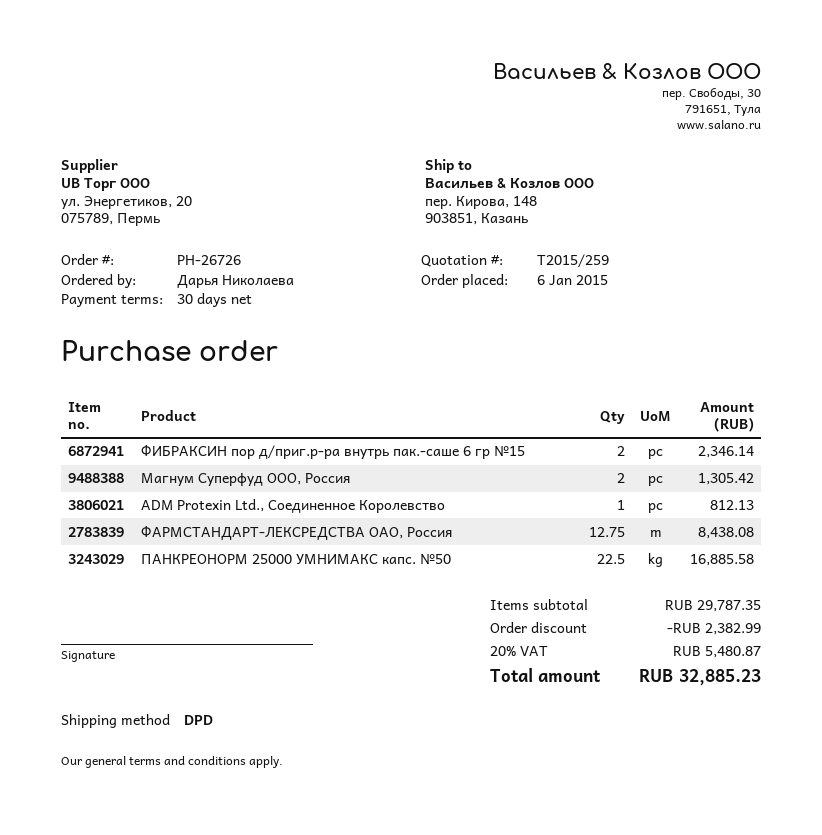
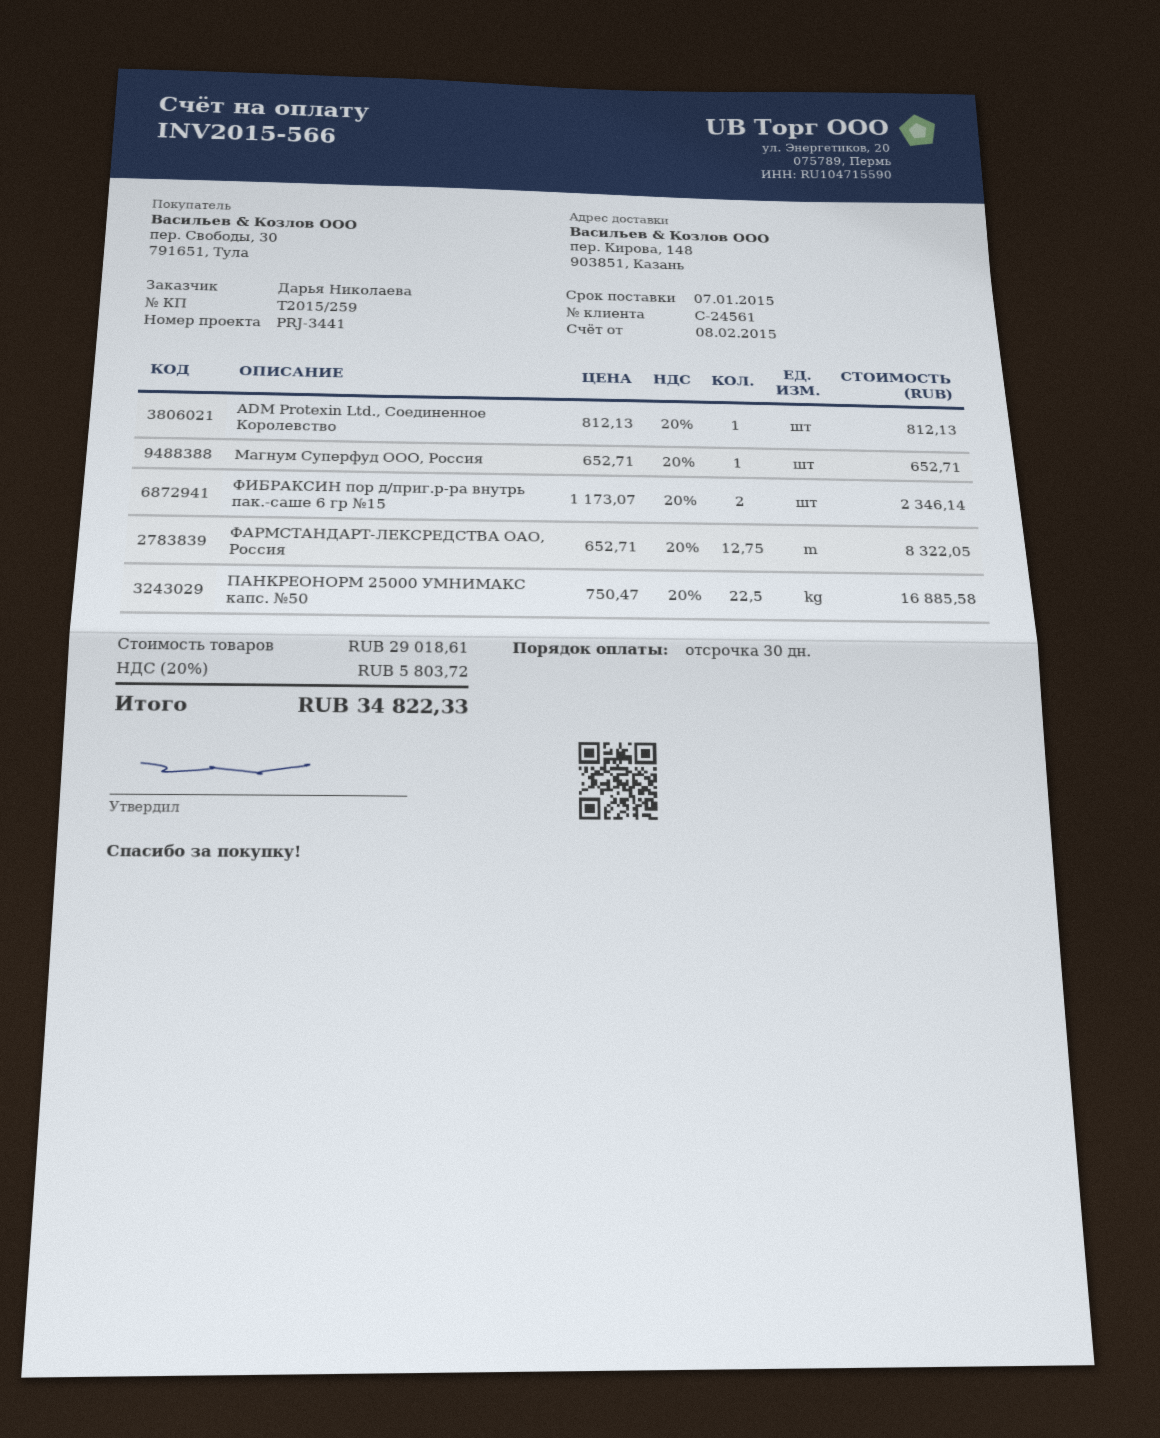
Магнум Суперфуд ООО, Россия: 2 for 1305.42 -> 1 for 652.71
ФАРМСТАНДАРТ-ЛЕКСРЕДСТВА ОАО, Россия: 12.75 for 8438.08 -> 12.75 for 8322.05
subtotal: 29787.35 -> 29018.61
discount: 2382.99 -> none
tax: 20% = 5480.87 -> 20% = 5803.72
total: 32885.23 -> 34822.33

